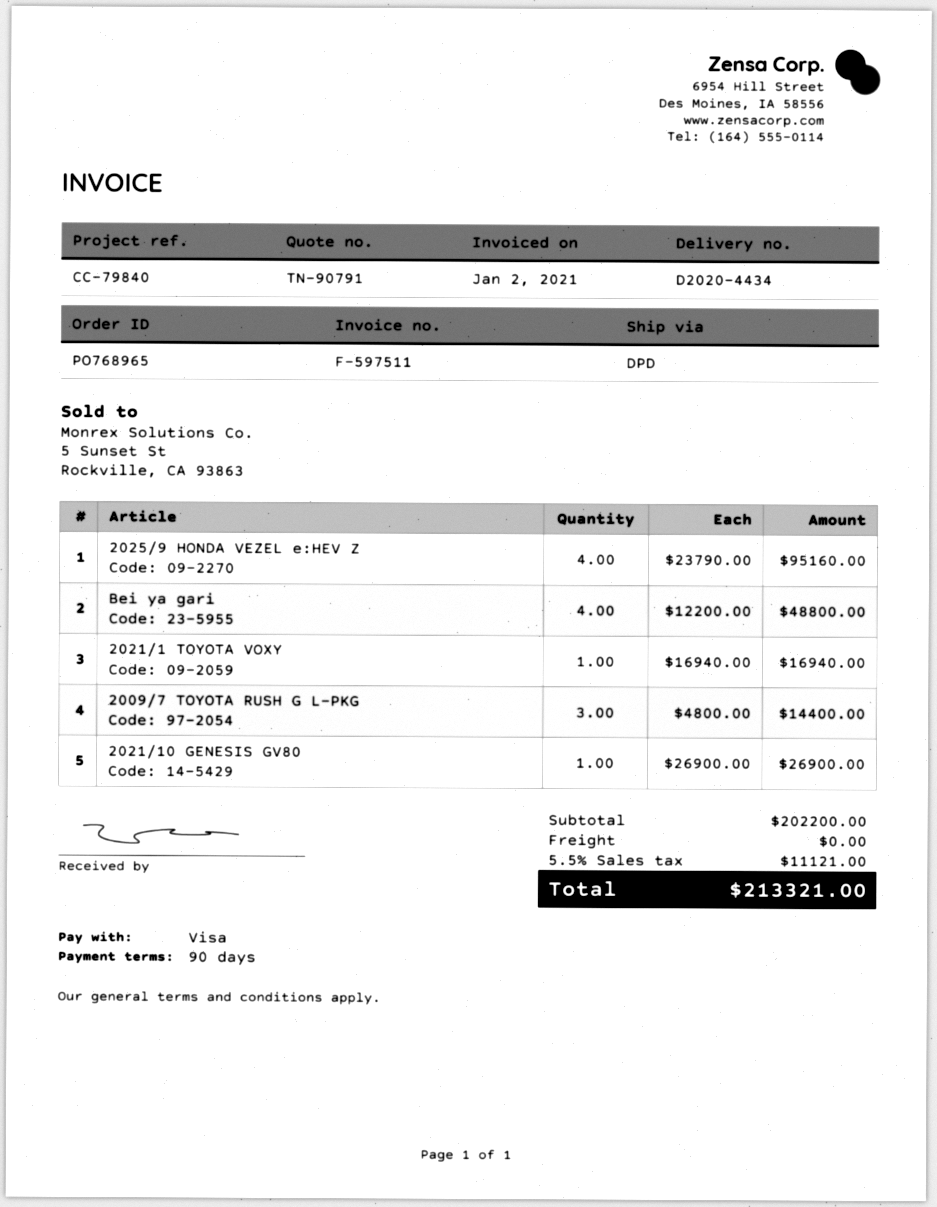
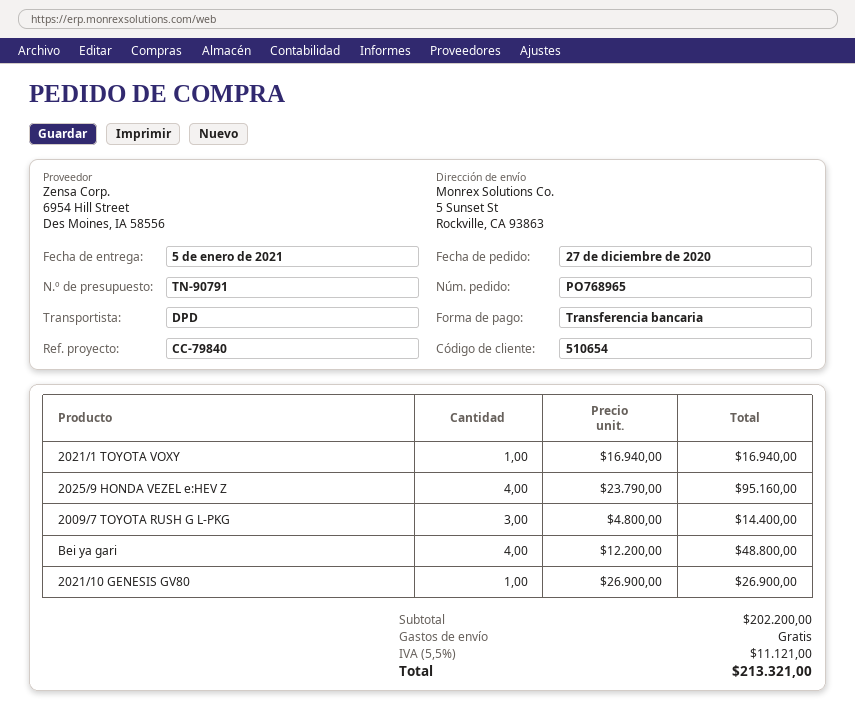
payment method: Visa -> bank transfer

